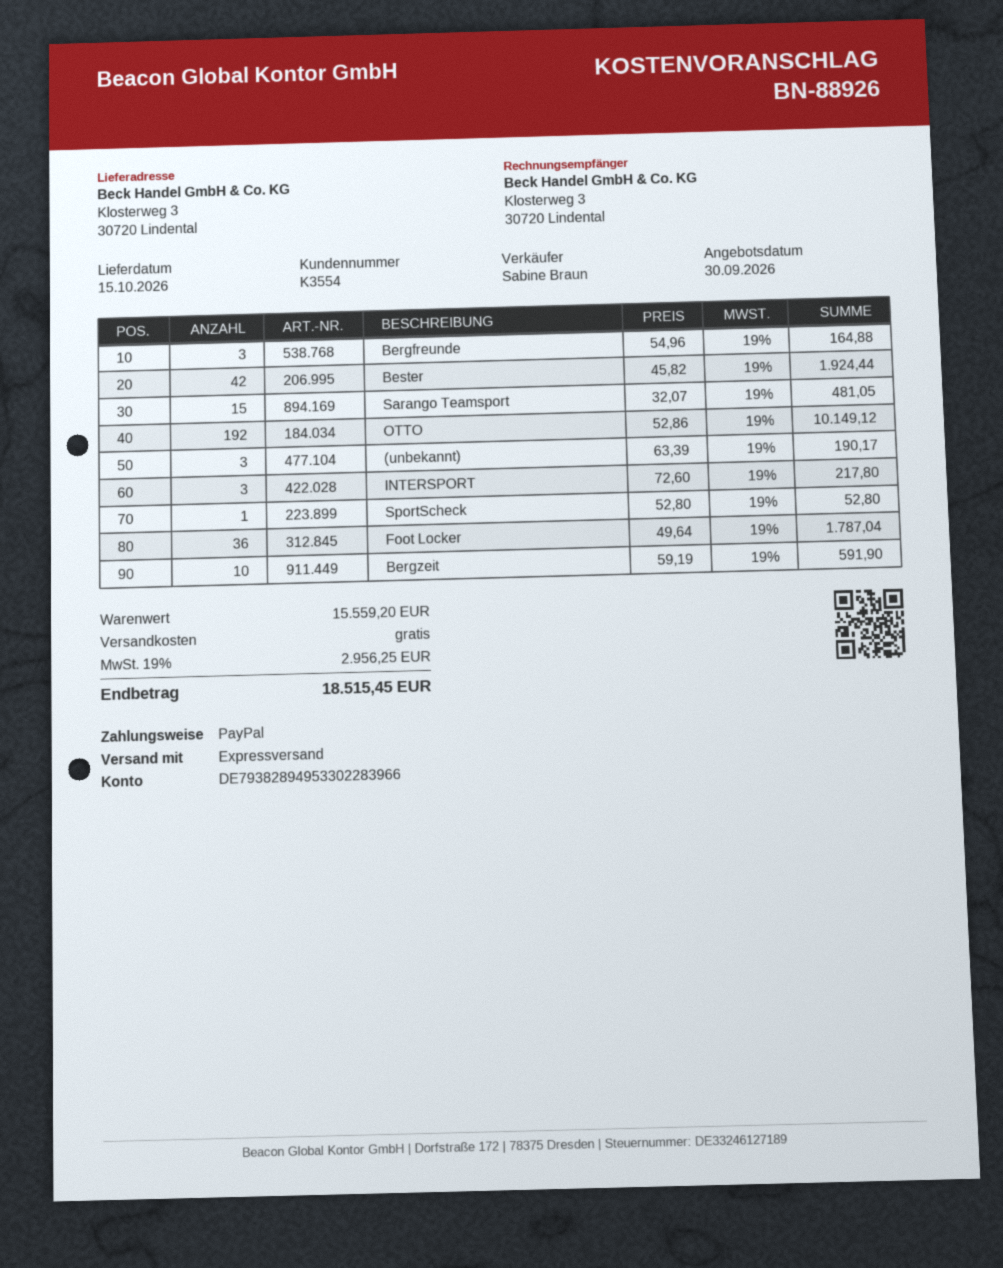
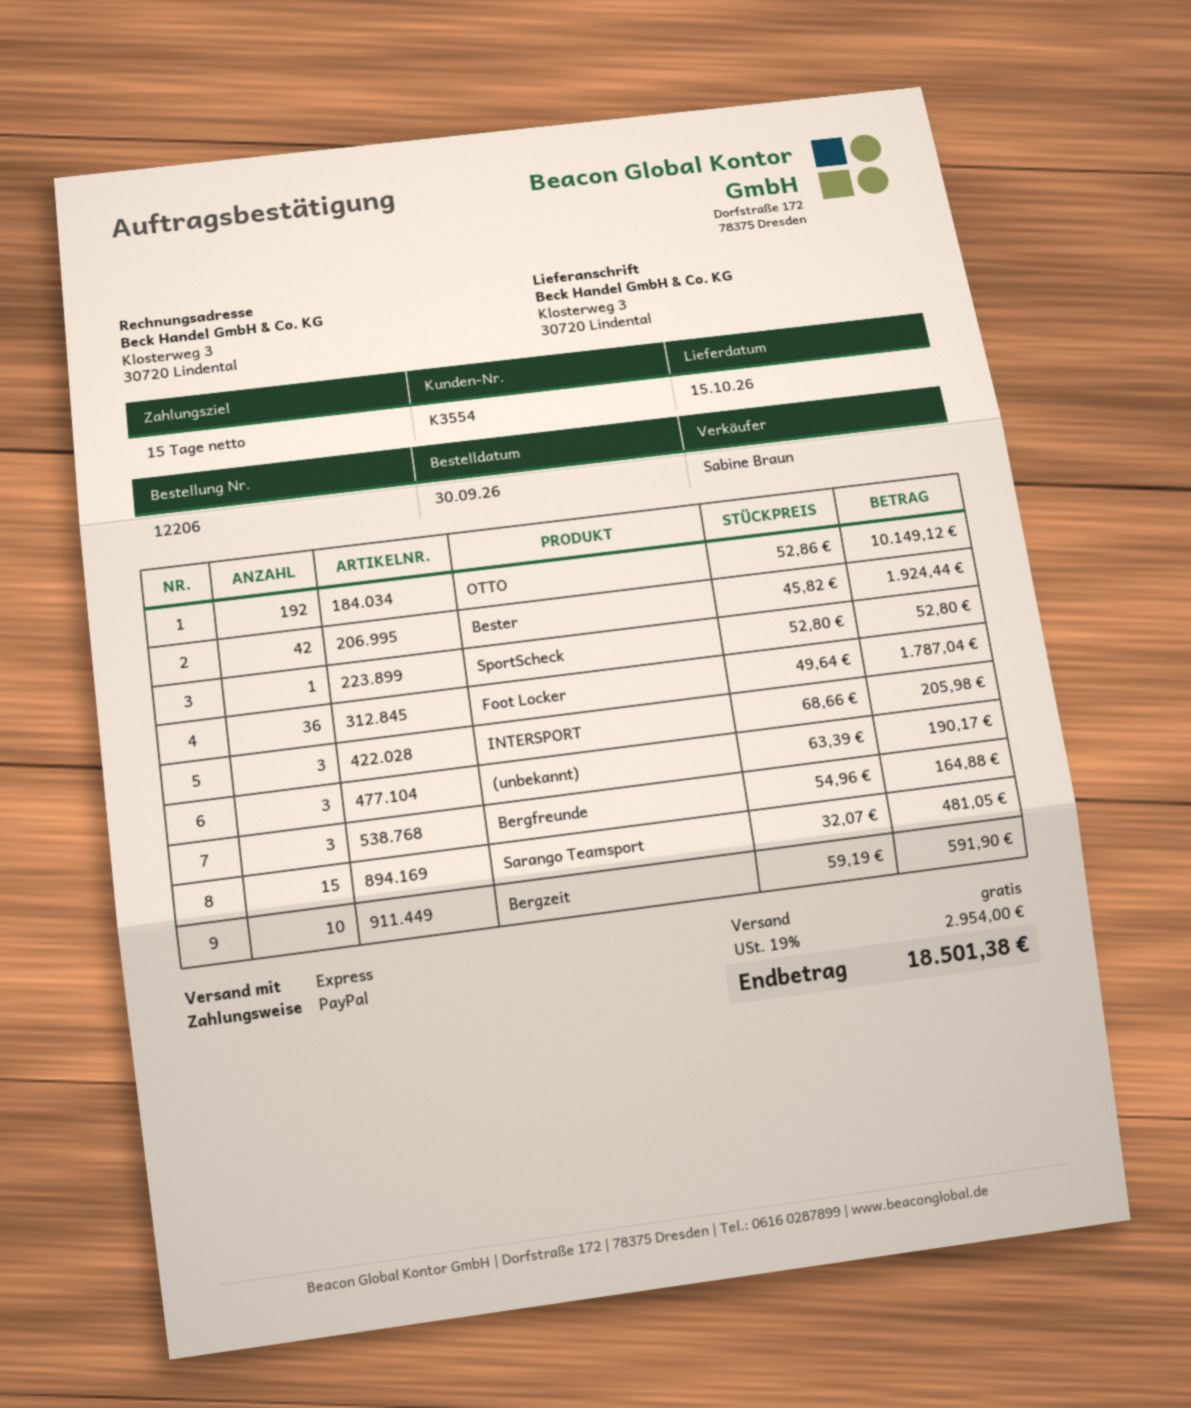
INTERSPORT: 3 x 72.60 = 217.80 -> 3 x 68.66 = 205.98
tax: 19% = 2956.25 -> 19% = 2954.00
total: 18515.45 -> 18501.38

